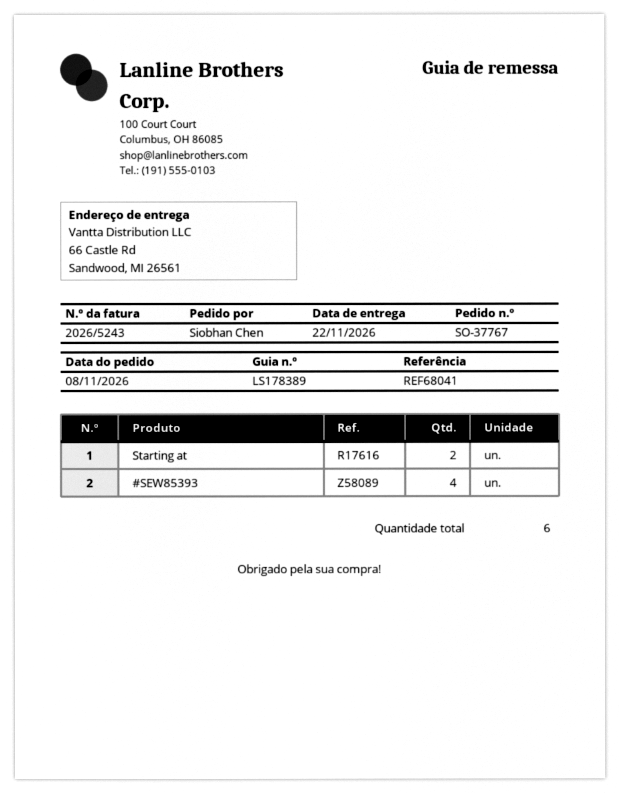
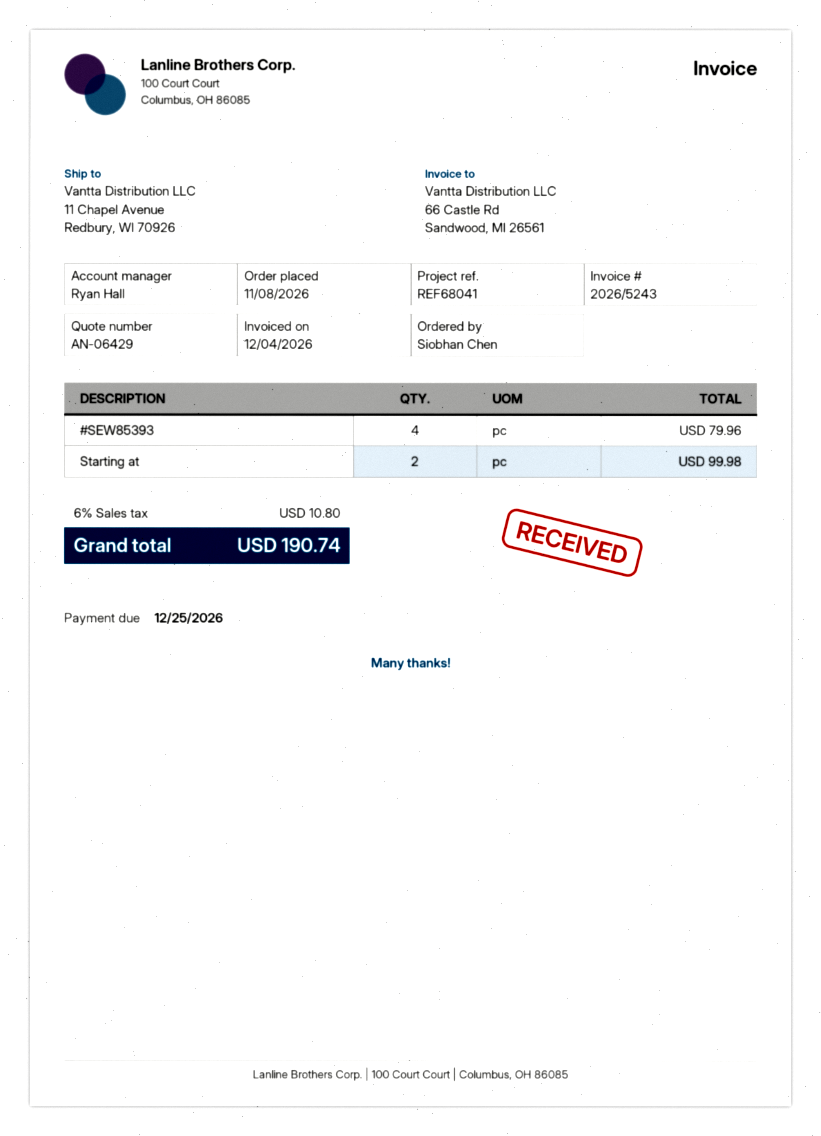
ship to: 66 Castle Rd, Sandwood, MI 26561 -> 11 Chapel Avenue, Redbury, WI 70926

